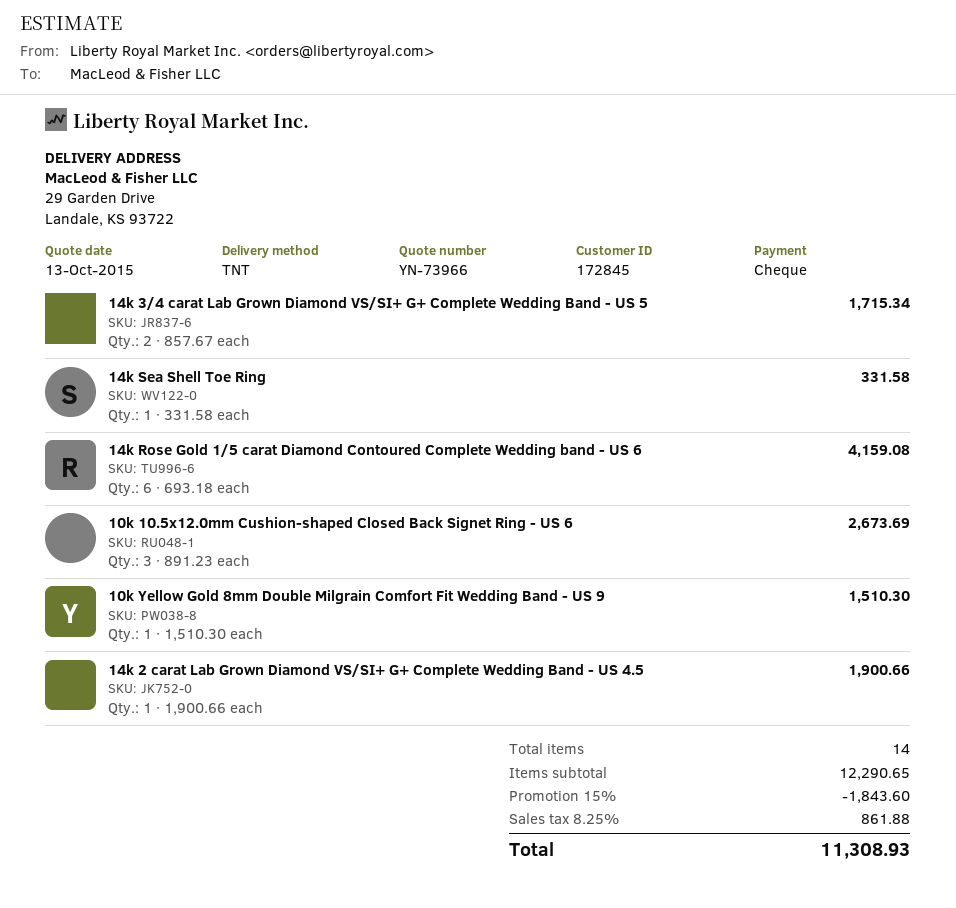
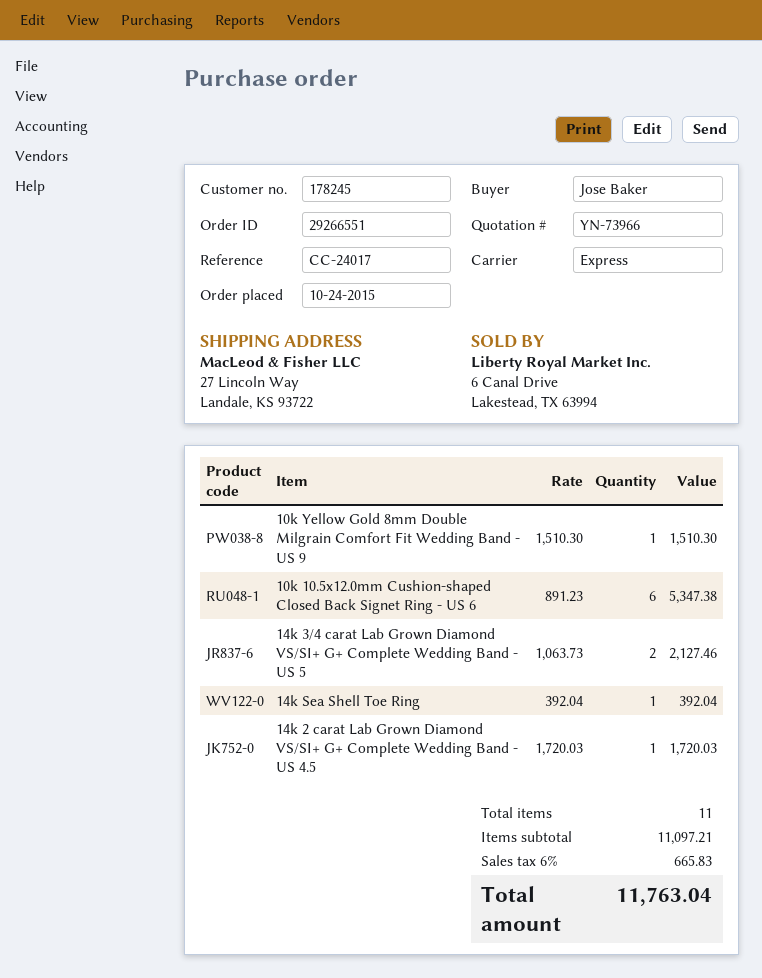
customer number: 172845 -> 178245
shipping method: TNT -> express
ship to: 29 Garden Drive, Landale, KS 93722 -> 27 Lincoln Way, Landale, KS 93722
14k 3/4 carat Lab Grown Diamond VS/SI+ G+ Complete Wedding Band - US 5: 2 x 857.67 = 1715.34 -> 2 x 1063.73 = 2127.46
14k Sea Shell Toe Ring: 1 x 331.58 = 331.58 -> 1 x 392.04 = 392.04
14k Rose Gold 1/5 carat Diamond Contoured Complete Wedding band - US 6: 6 x 693.18 = 4159.08 -> none
10k 10.5x12.0mm Cushion-shaped Closed Back Signet Ring - US 6: 3 x 891.23 = 2673.69 -> 6 x 891.23 = 5347.38
14k 2 carat Lab Grown Diamond VS/SI+ G+ Complete Wedding Band - US 4.5: 1 x 1900.66 = 1900.66 -> 1 x 1720.03 = 1720.03
total quantity: 14 -> 11
subtotal: 12290.65 -> 11097.21
discount: 15% = 1843.60 -> none
tax: 8.25% = 861.88 -> 6% = 665.83
total: 11308.93 -> 11763.04

